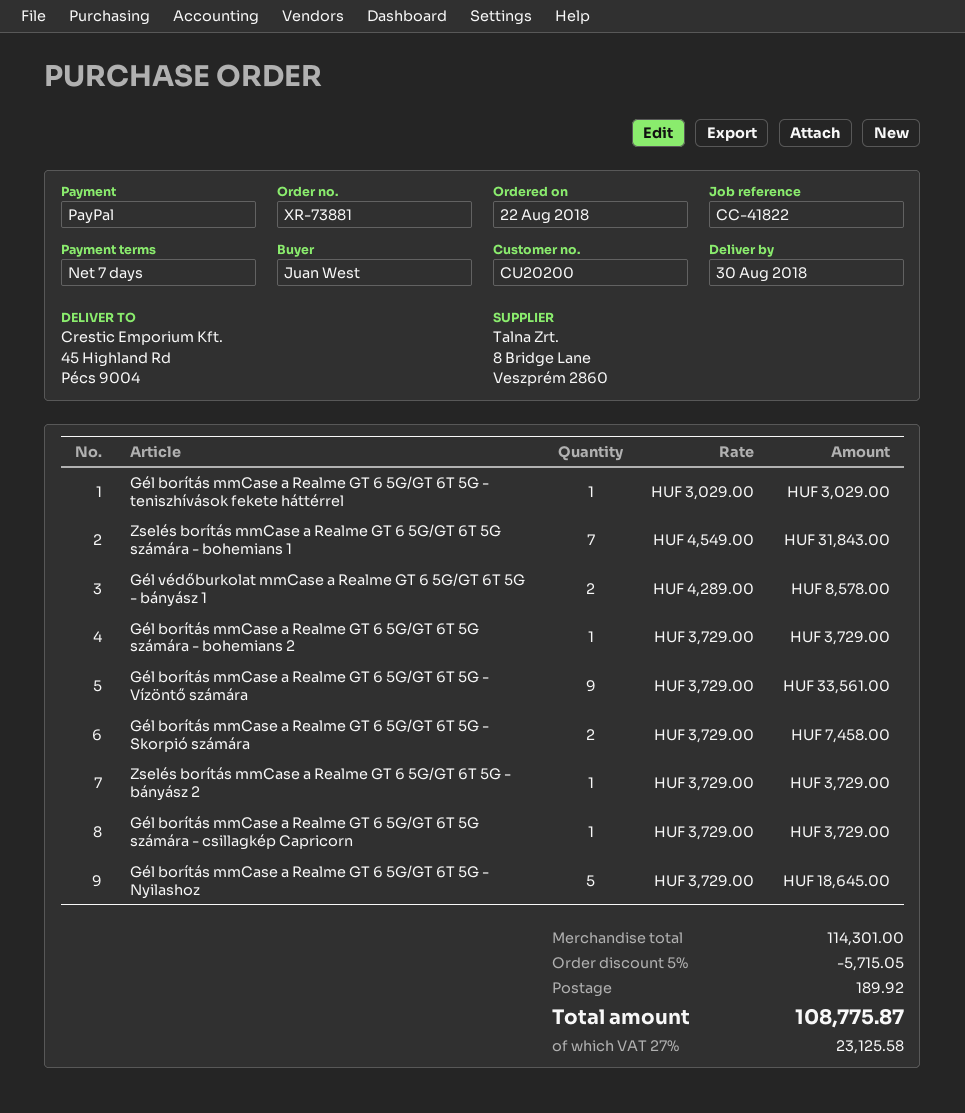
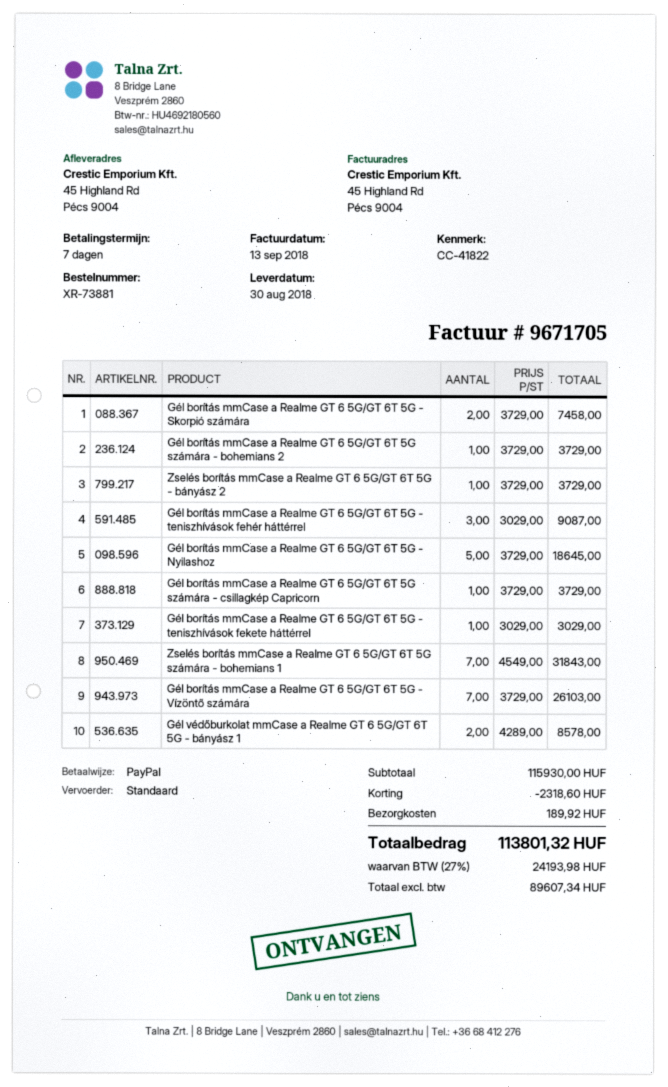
Gél borítás mmCase a Realme GT 6 5G/GT 6T 5G - Vízöntő számára: 9 x 3729.00 = 33561.00 -> 7 x 3729.00 = 26103.00
Gél borítás mmCase a Realme GT 6 5G/GT 6T 5G - teniszhívások fehér háttérrel: none -> 3 x 3029.00 = 9087.00
subtotal: 114301.00 -> 115930.00
discount: 5715.05 -> 2318.60
tax: 27% = 23125.58 -> 27% = 24193.98
total: 108775.87 -> 113801.32

